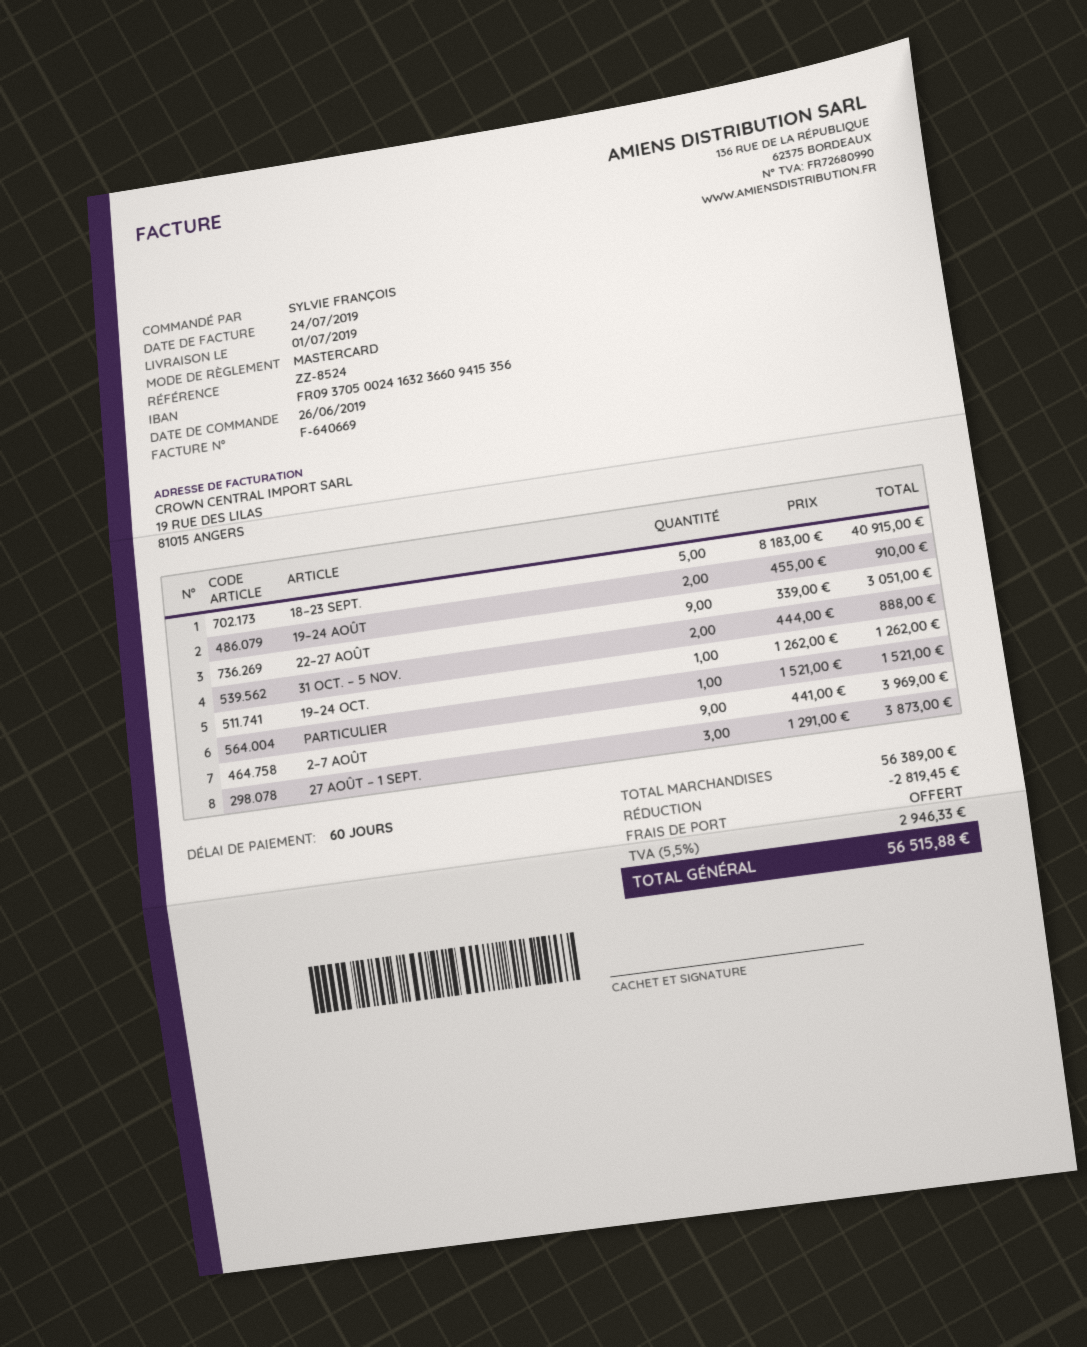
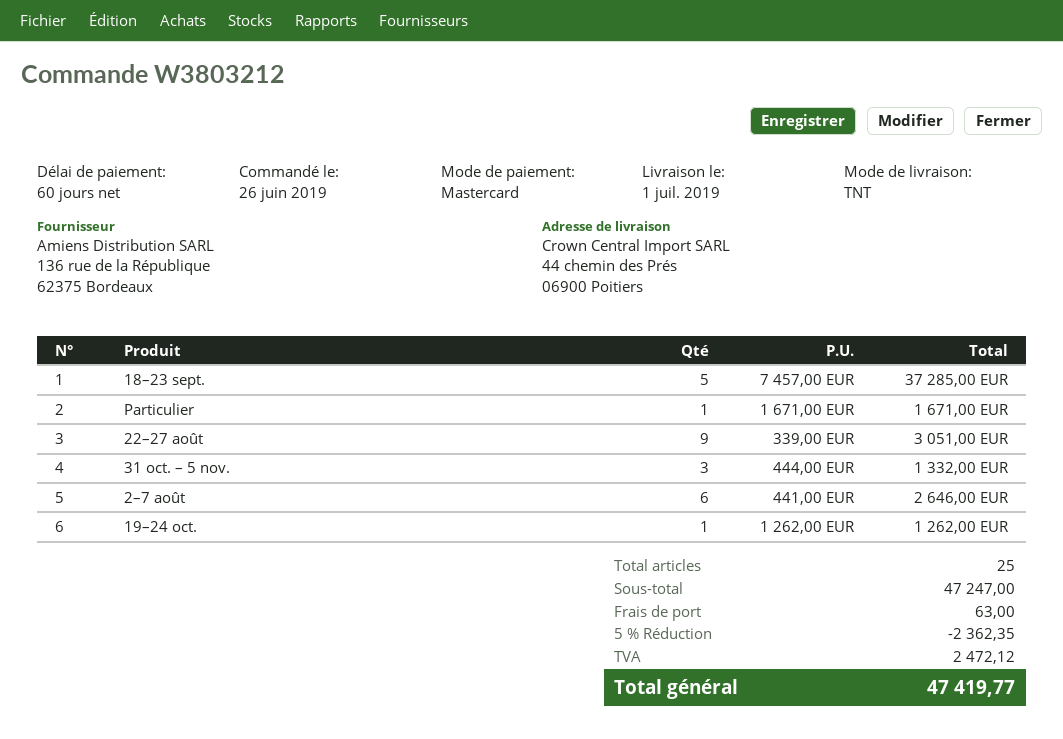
18–23 SEPT.: 5 x 8183.00 = 40915.00 -> 5 x 7457.00 = 37285.00
19–24 AOÛT: 2 x 455.00 = 910.00 -> none
31 OCT. – 5 NOV.: 2 x 444.00 = 888.00 -> 3 x 444.00 = 1332.00
PARTICULIER: 1 x 1521.00 = 1521.00 -> 1 x 1671.00 = 1671.00
2–7 AOÛT: 9 x 441.00 = 3969.00 -> 6 x 441.00 = 2646.00
27 AOÛT – 1 SEPT.: 3 x 1291.00 = 3873.00 -> none
subtotal: 56389.00 -> 47247.00
discount: 2819.45 -> 2362.35
shipping: 0.00 -> 63.00
tax: 2946.33 -> 2472.12
total: 56515.88 -> 47419.77

